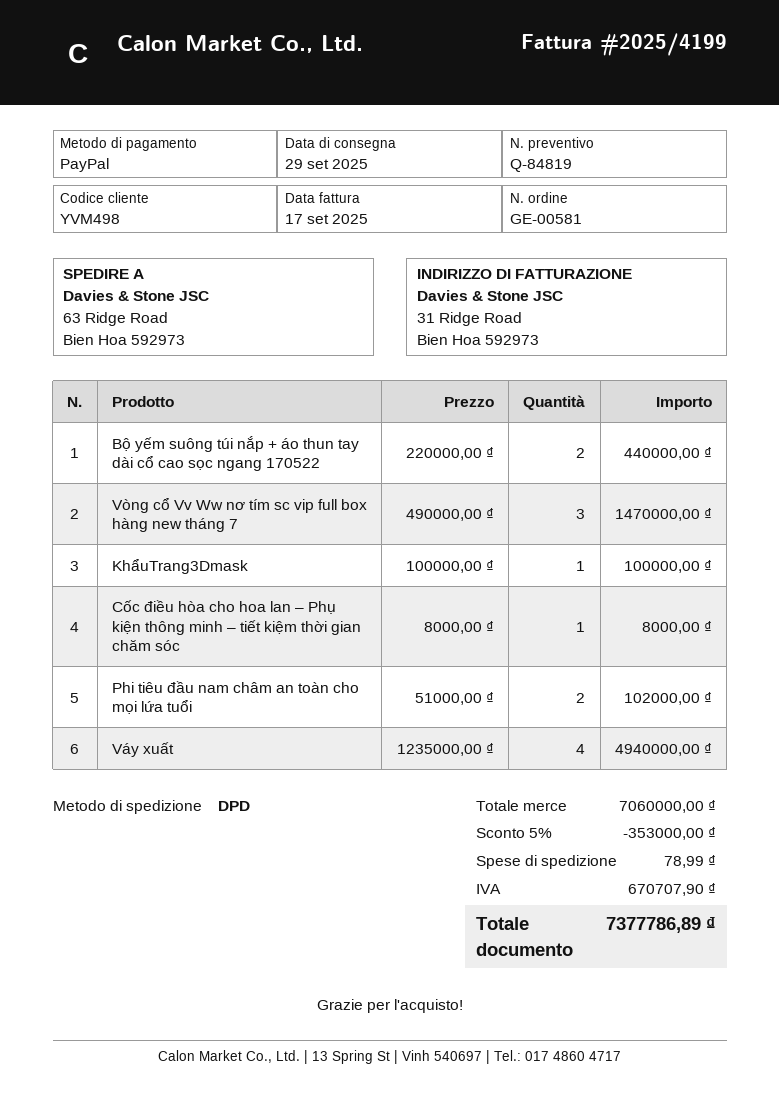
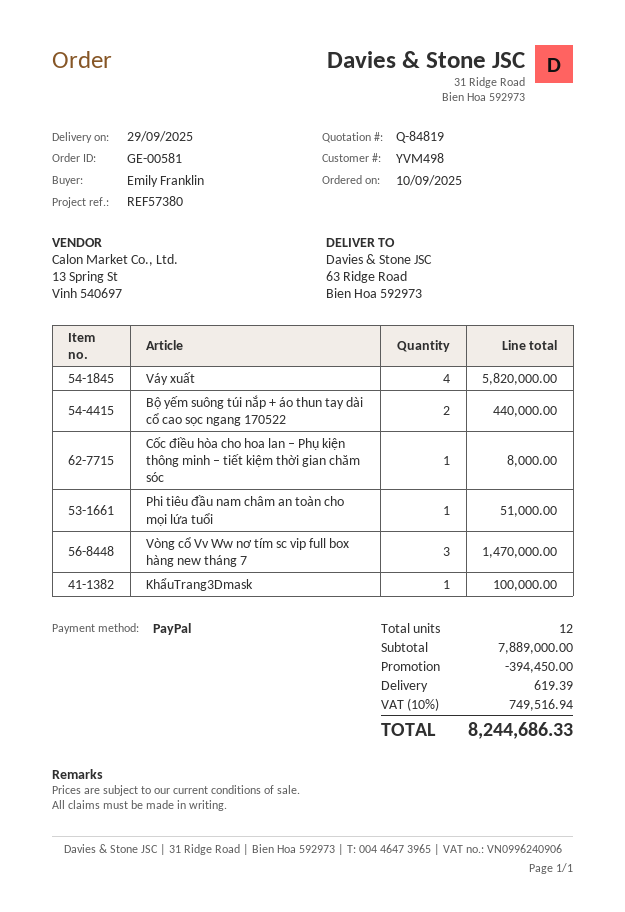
Phi tiêu đầu nam châm an toàn cho mọi lứa tuổi: 2 for 102000.00 -> 1 for 51000.00
Váy xuất: 4 for 4940000.00 -> 4 for 5820000.00
subtotal: 7060000.00 -> 7889000.00
discount: 353000.00 -> 394450.00
shipping: 78.99 -> 619.39
tax: 670707.90 -> 749516.94
total: 7377786.89 -> 8244686.33

